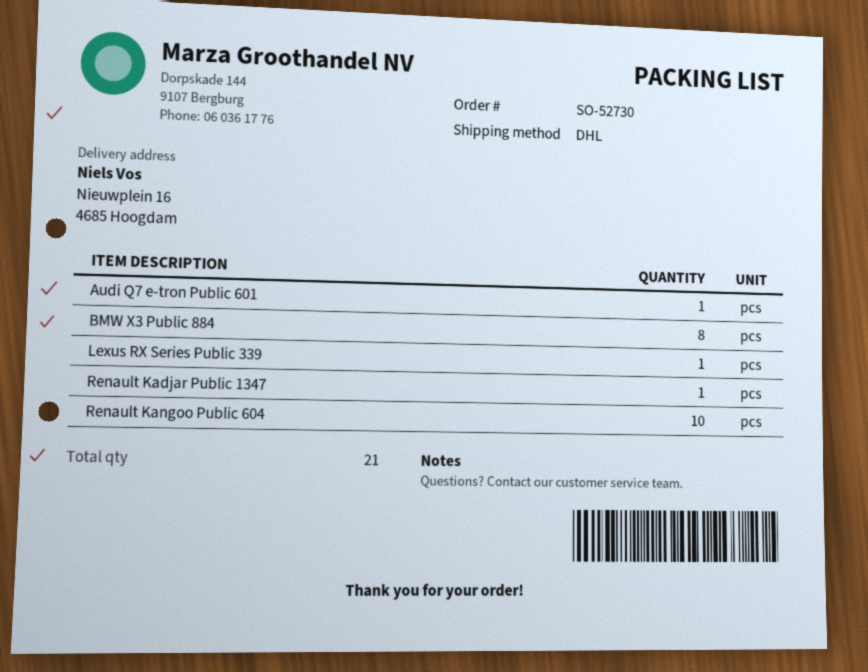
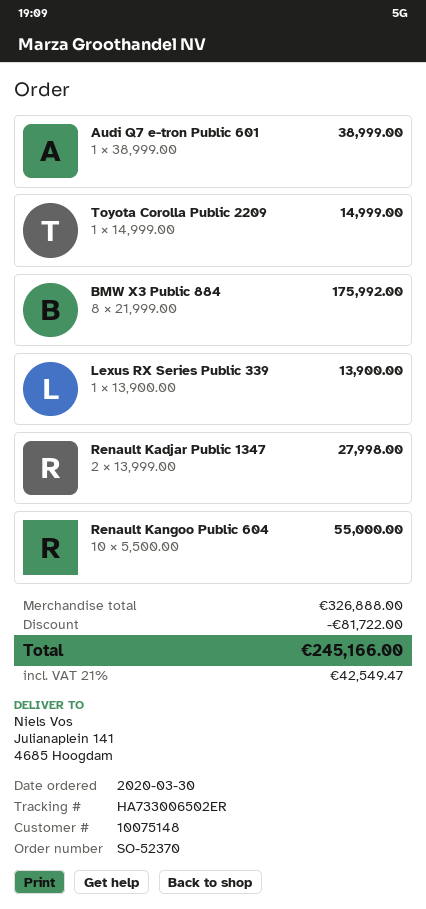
order number: SO-52730 -> SO-52370
ship to: Nieuwplein 16, 4685 Hoogdam -> Julianaplein 141, 4685 Hoogdam
Renault Kadjar Public 1347: 1 -> 2
Toyota Corolla Public 2209: none -> 1

